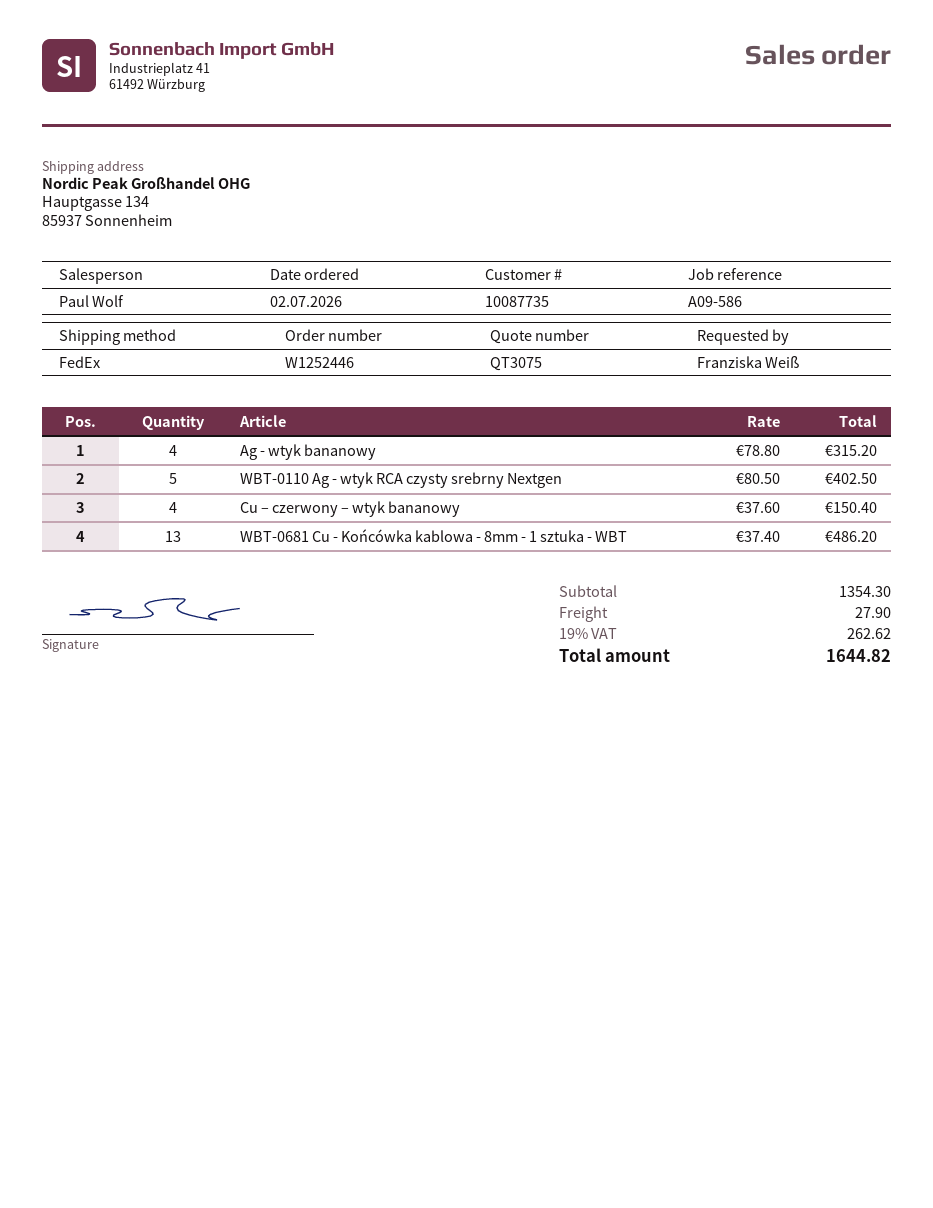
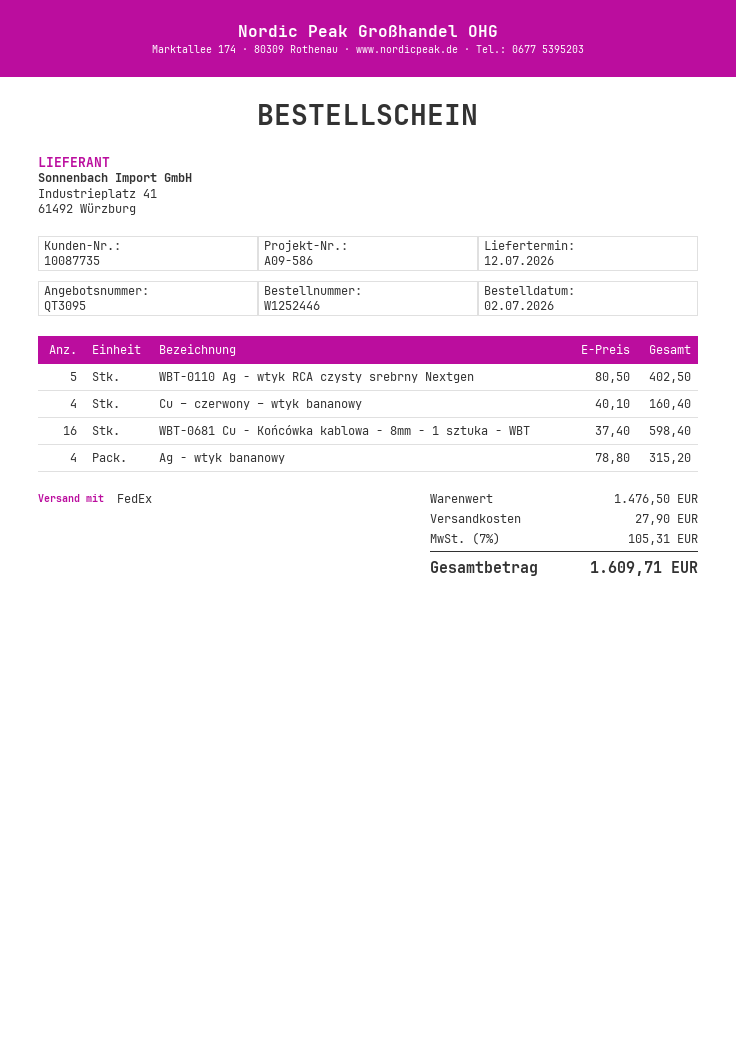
quote number: QT3075 -> QT3095
Cu – czerwony – wtyk bananowy: 4 x 37.60 = 150.40 -> 4 x 40.10 = 160.40
WBT-0681 Cu - Końcówka kablowa - 8mm - 1 sztuka - WBT: 13 x 37.40 = 486.20 -> 16 x 37.40 = 598.40
subtotal: 1354.30 -> 1476.50
tax: 19% = 262.62 -> 7% = 105.31
total: 1644.82 -> 1609.71

